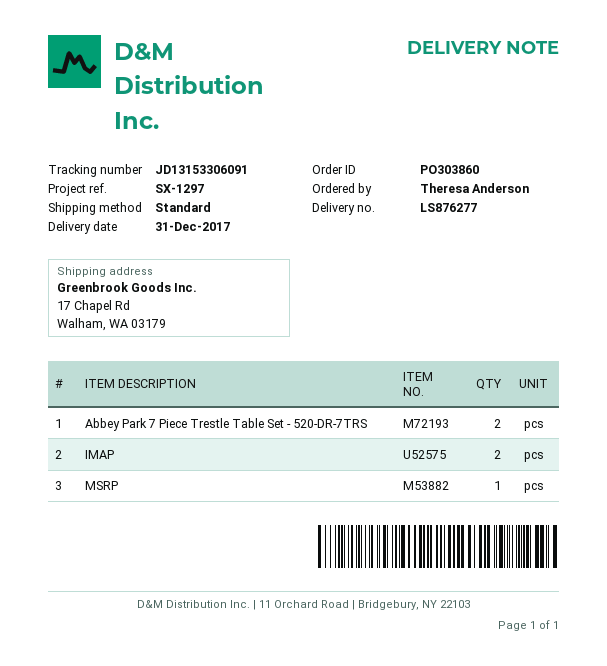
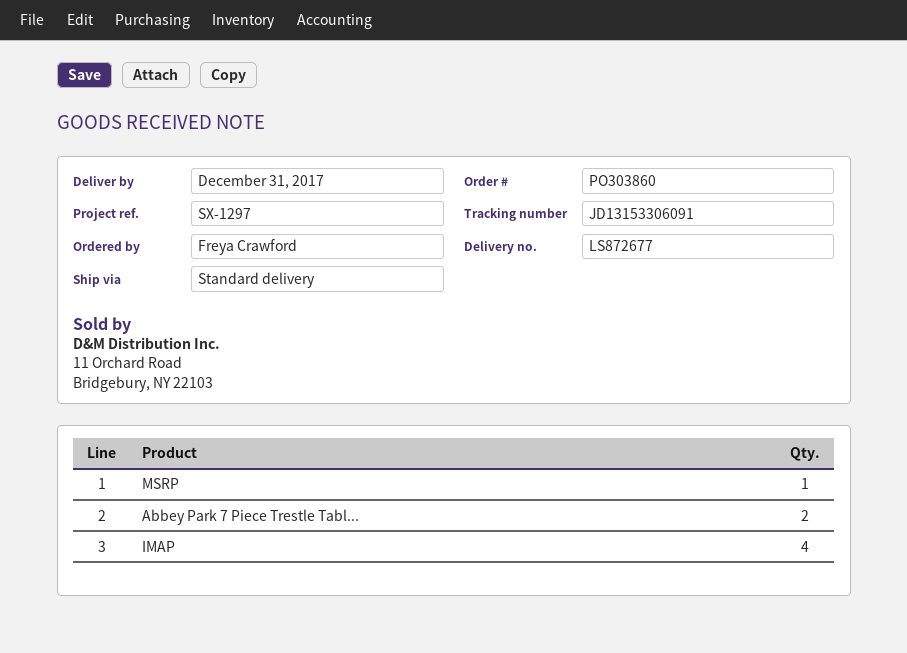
delivery note number: LS876277 -> LS872677
ordered by: Theresa Anderson -> Freya Crawford
IMAP: 2 -> 4

